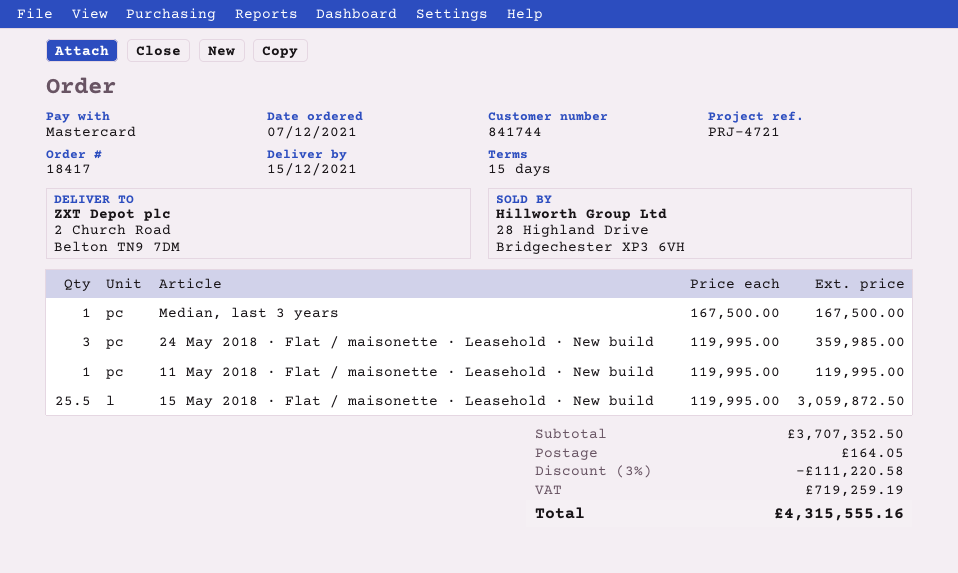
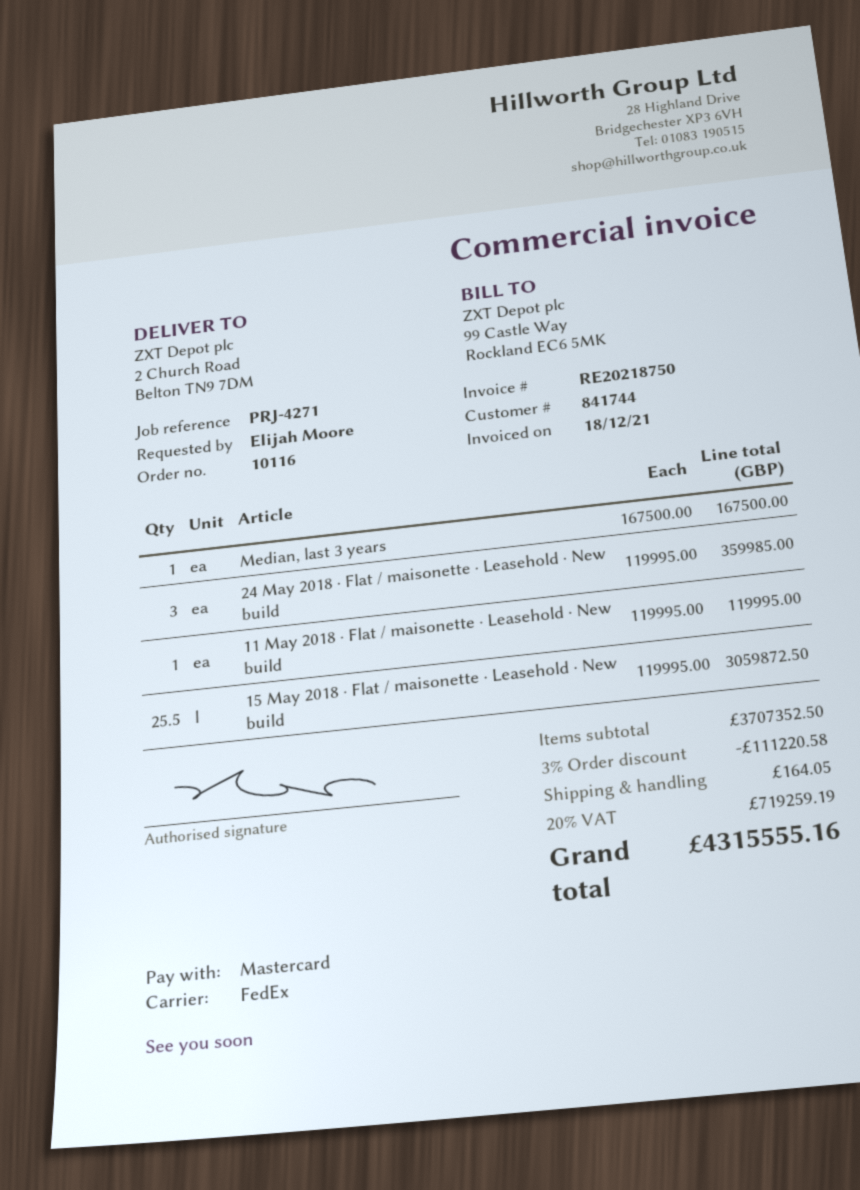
order number: 18417 -> 10116
reference: PRJ-4721 -> PRJ-4271

